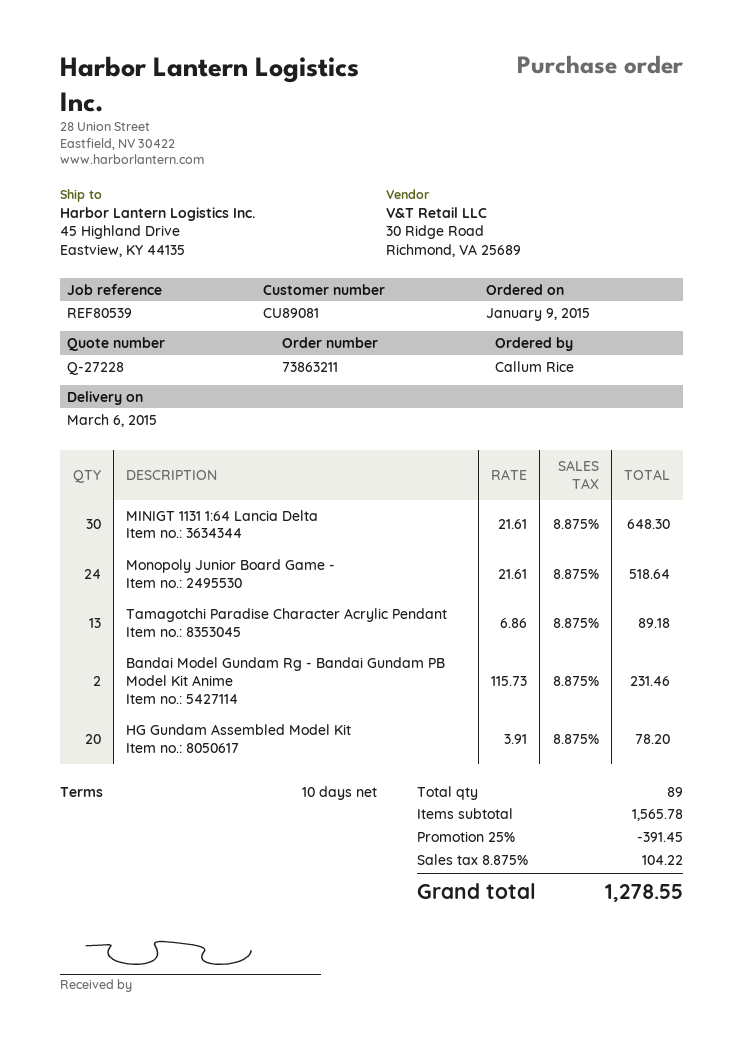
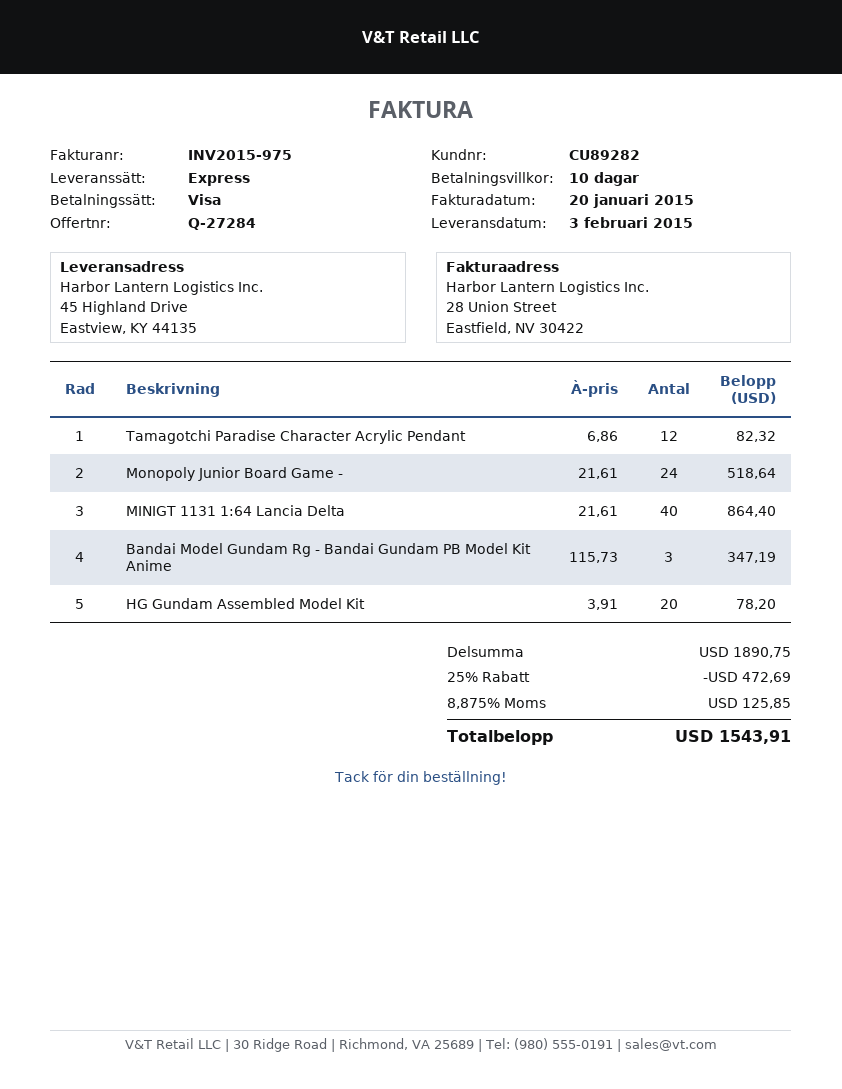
quote number: Q-27228 -> Q-27284
delivery date: 2015-03-06 -> 2015-02-03
customer number: CU89081 -> CU89282
MINIGT 1131 1:64 Lancia Delta: 30 x 21.61 = 648.30 -> 40 x 21.61 = 864.40
Tamagotchi Paradise Character Acrylic Pendant: 13 x 6.86 = 89.18 -> 12 x 6.86 = 82.32
Bandai Model Gundam Rg - Bandai Gundam PB Model Kit Anime: 2 x 115.73 = 231.46 -> 3 x 115.73 = 347.19
subtotal: 1565.78 -> 1890.75
discount: 25% = 391.45 -> 25% = 472.69
tax: 8.875% = 104.22 -> 8.875% = 125.85
total: 1278.55 -> 1543.91

